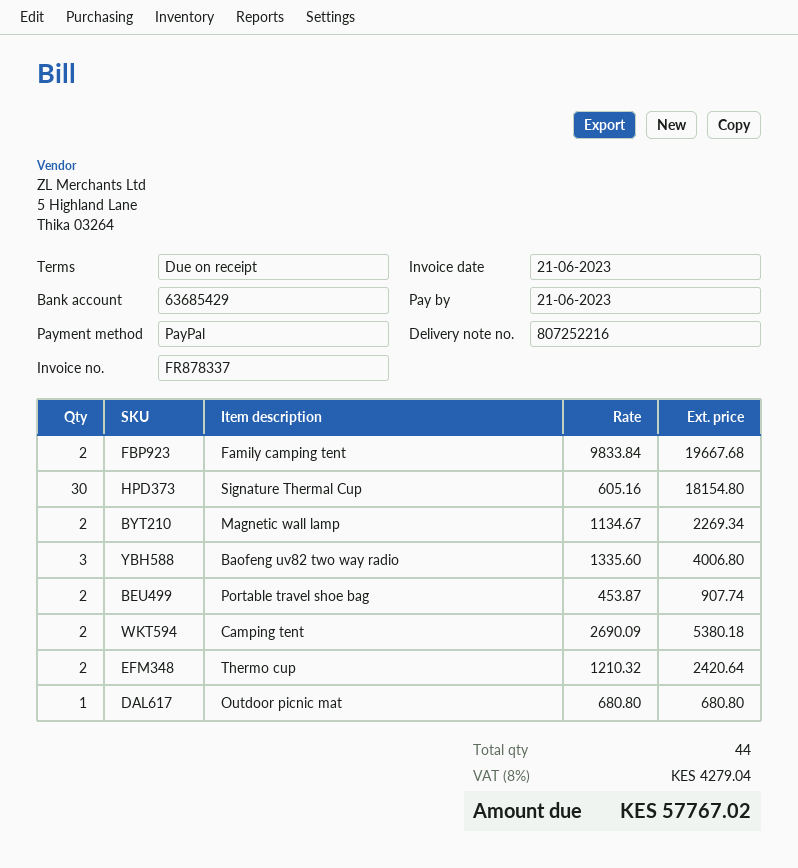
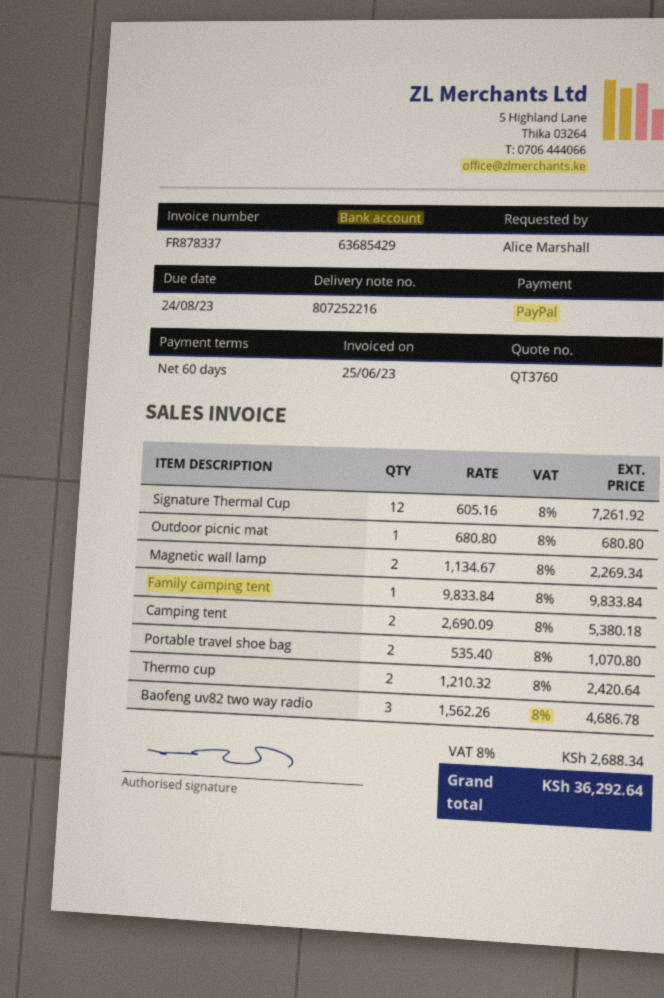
invoice date: 2023-06-21 -> 2023-06-25
payment terms: on receipt -> 60 days
due date: 2023-06-21 -> 2023-08-24
Family camping tent: 2 x 9833.84 = 19667.68 -> 1 x 9833.84 = 9833.84
Signature Thermal Cup: 30 x 605.16 = 18154.80 -> 12 x 605.16 = 7261.92
Baofeng uv82 two way radio: 3 x 1335.60 = 4006.80 -> 3 x 1562.26 = 4686.78
Portable travel shoe bag: 2 x 453.87 = 907.74 -> 2 x 535.40 = 1070.80
tax: 8% = 4279.04 -> 8% = 2688.34
total: 57767.02 -> 36292.64

